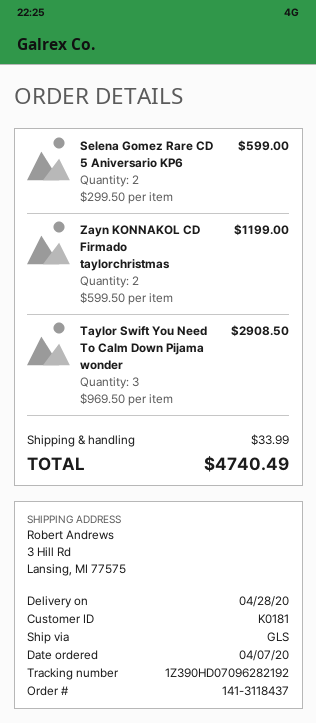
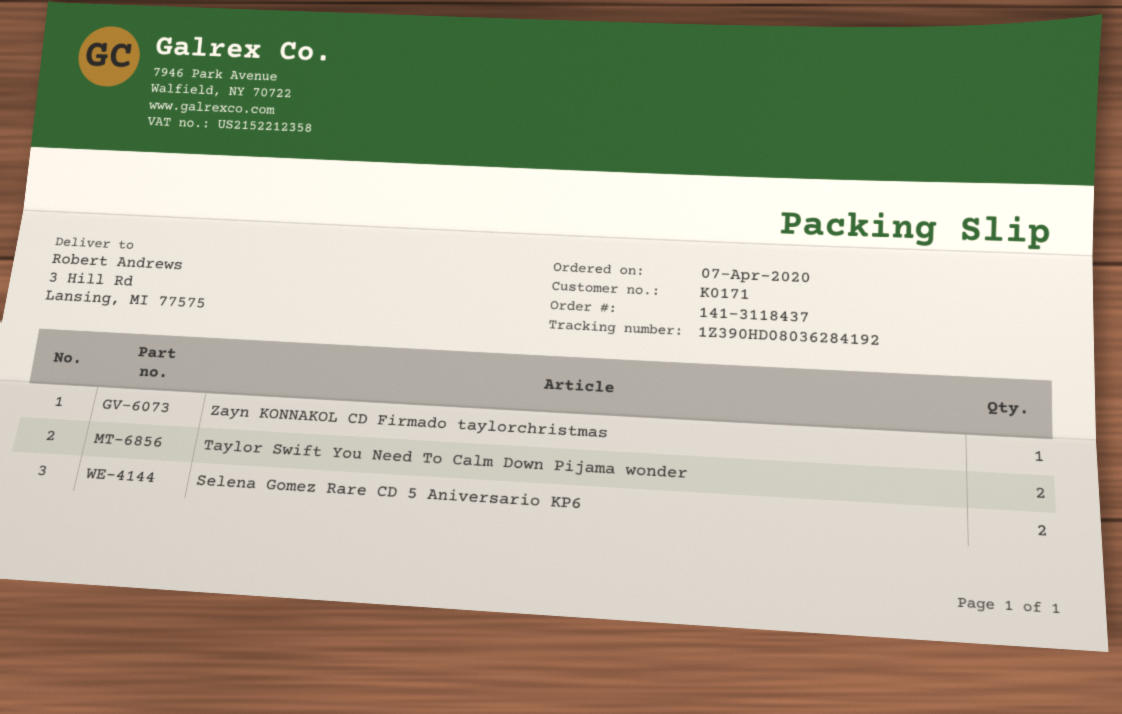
customer number: K0181 -> K0171
tracking number: 1Z390HD07096282192 -> 1Z390HD08036284192
Zayn KONNAKOL CD Firmado taylorchristmas: 2 -> 1
Taylor Swift You Need To Calm Down Pijama wonder: 3 -> 2

